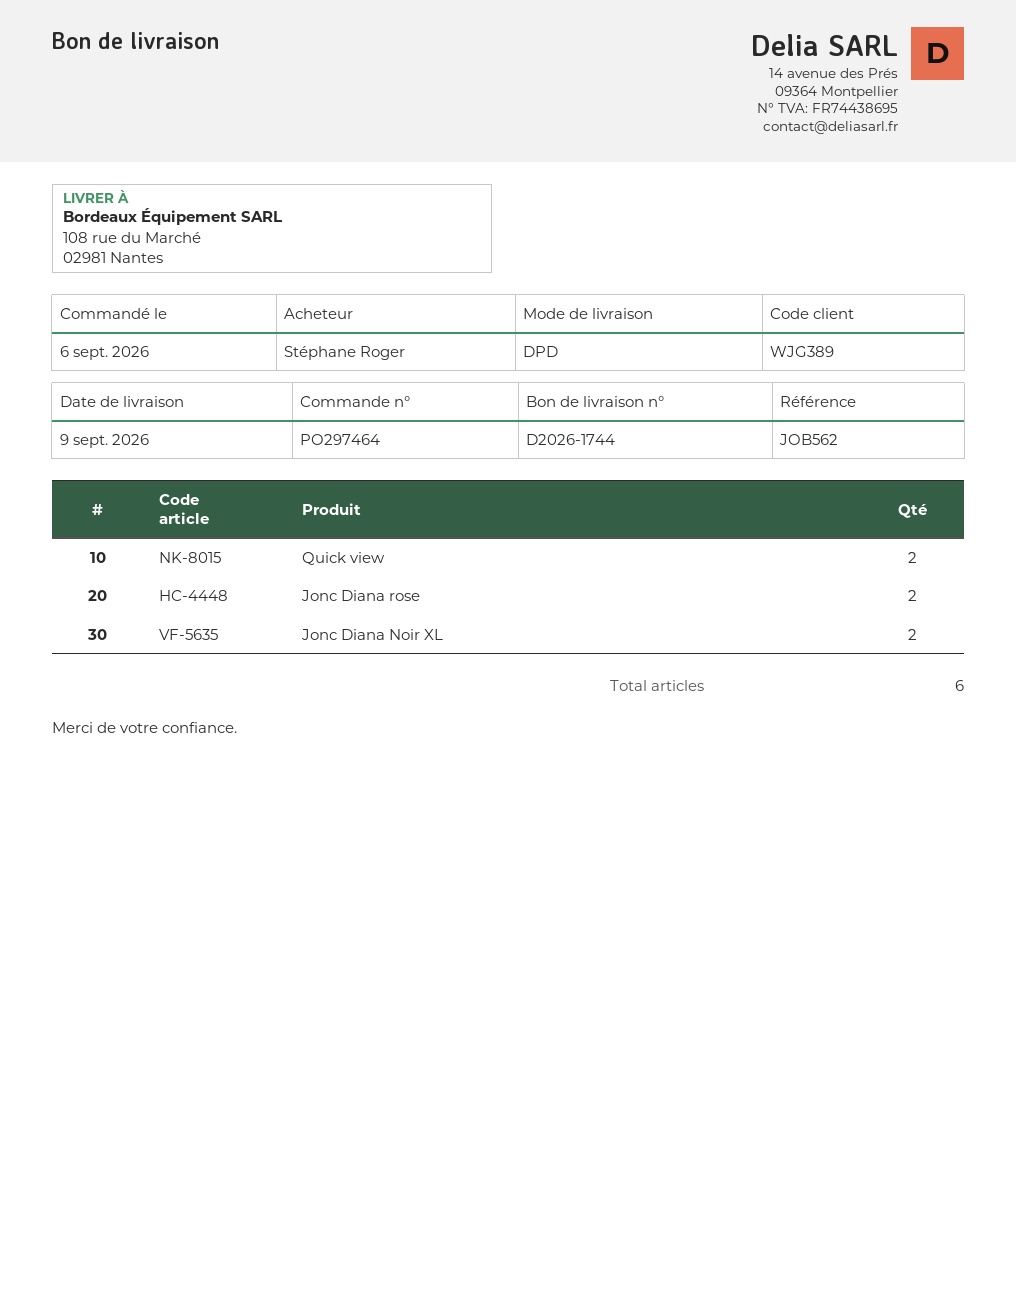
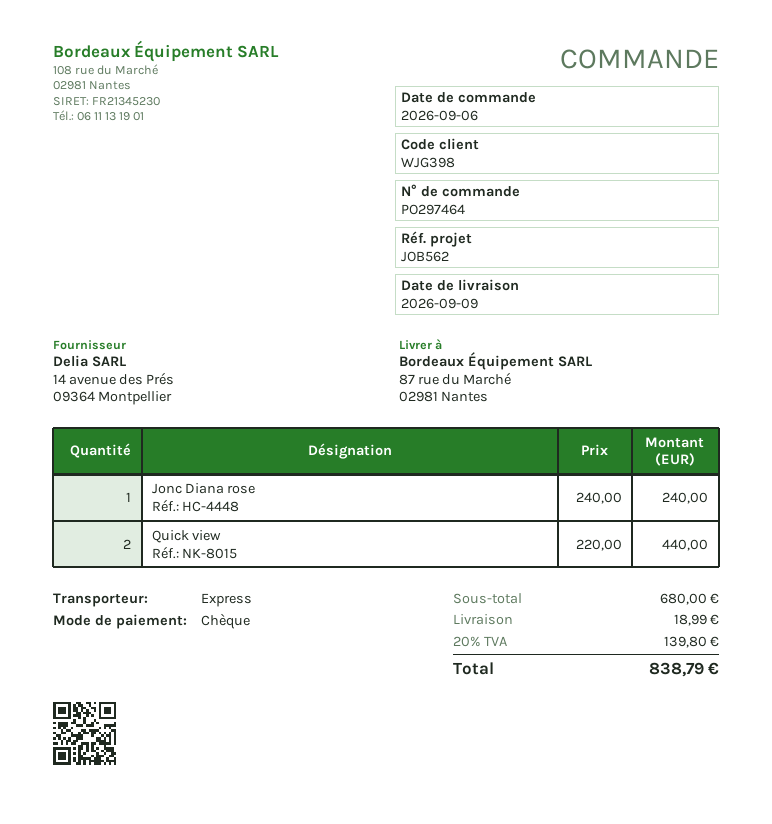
customer number: WJG389 -> WJG398
shipping method: DPD -> express
ship to: 108 rue du Marché, 02981 Nantes -> 87 rue du Marché, 02981 Nantes
Jonc Diana rose: 2 -> 1
Jonc Diana Noir XL: 2 -> none

